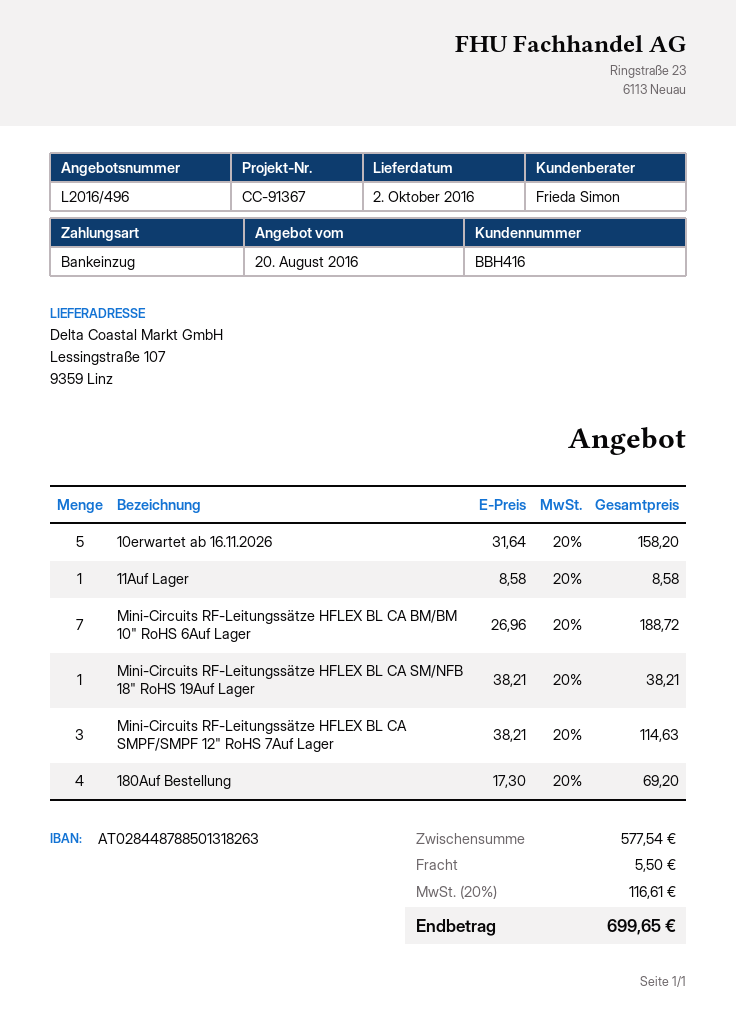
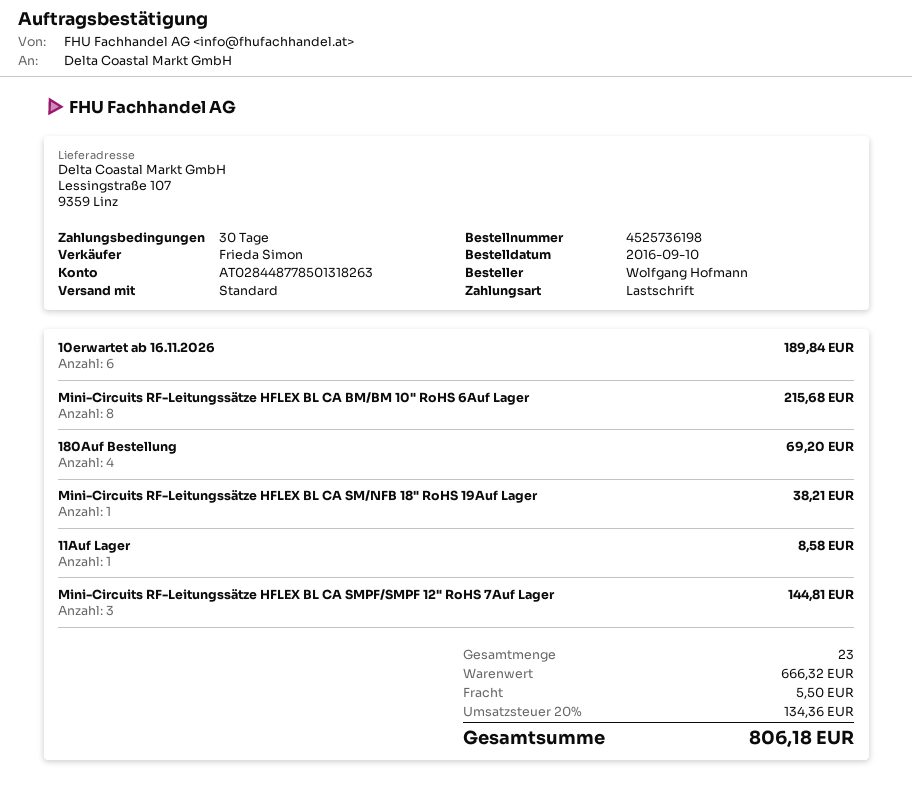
bank account: AT028448788501318263 -> AT028448778501318263
10erwartet ab 16.11.2026: 5 for 158.20 -> 6 for 189.84
Mini-Circuits RF-Leitungssätze HFLEX BL CA BM/BM 10" RoHS 6Auf Lager: 7 for 188.72 -> 8 for 215.68
Mini-Circuits RF-Leitungssätze HFLEX BL CA SMPF/SMPF 12" RoHS 7Auf Lager: 3 for 114.63 -> 3 for 144.81
subtotal: 577.54 -> 666.32
tax: 20% = 116.61 -> 20% = 134.36
total: 699.65 -> 806.18

